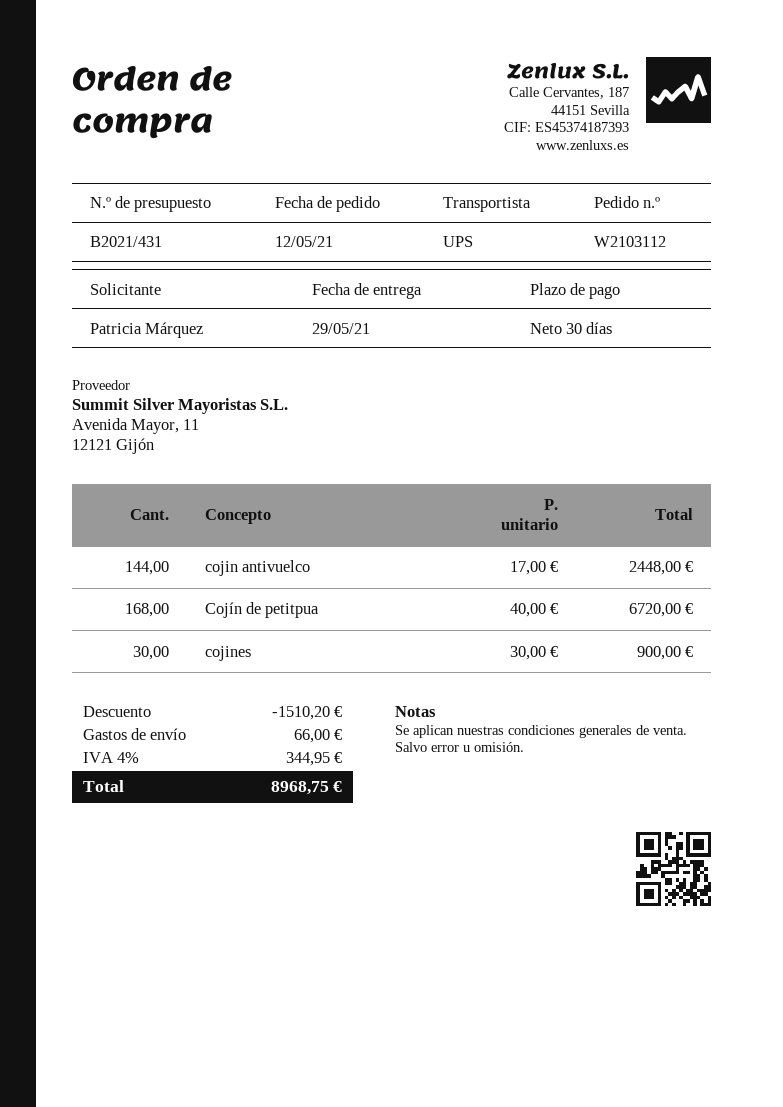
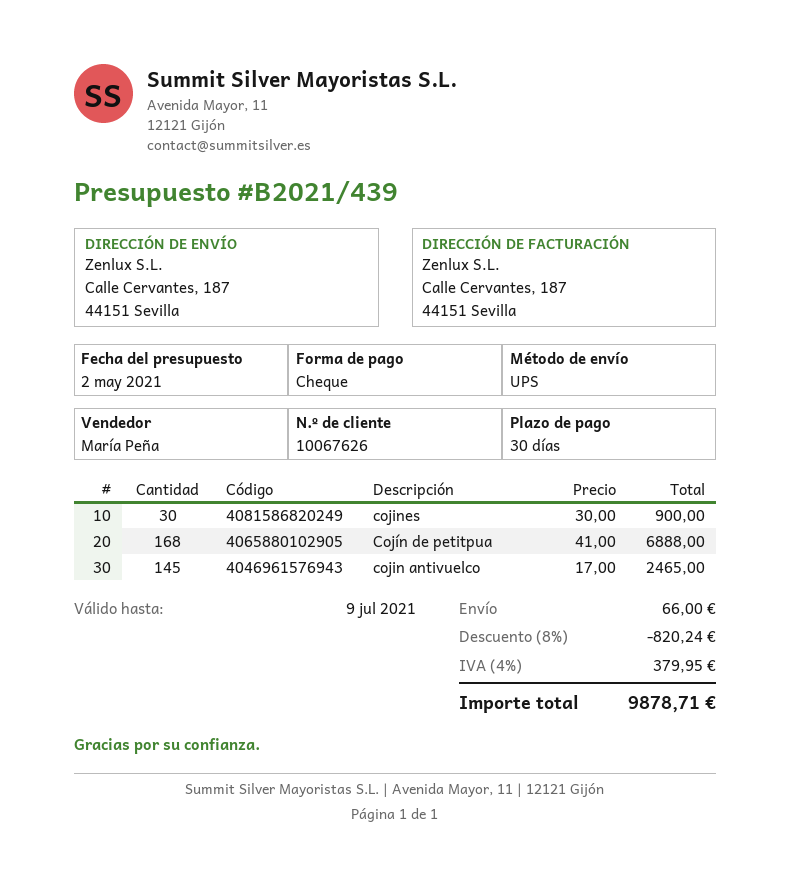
quote number: B2021/431 -> B2021/439
cojin antivuelco: 144 x 17.00 = 2448.00 -> 145 x 17.00 = 2465.00
Cojín de petitpua: 168 x 40.00 = 6720.00 -> 168 x 41.00 = 6888.00
discount: 1510.20 -> 820.24
tax: 4% = 344.95 -> 4% = 379.95
total: 8968.75 -> 9878.71

